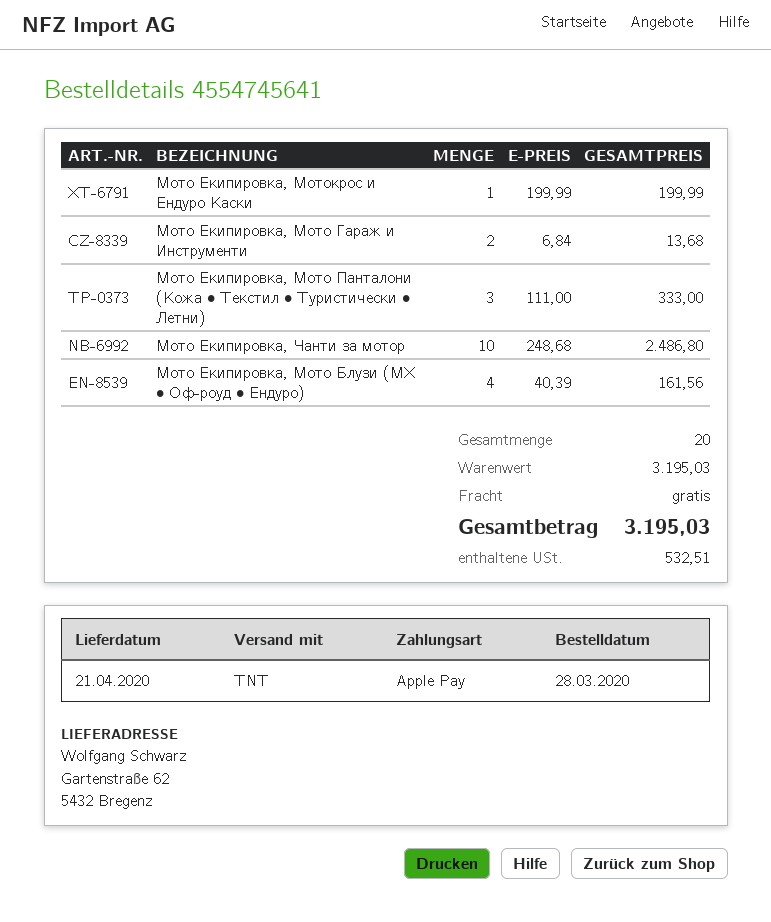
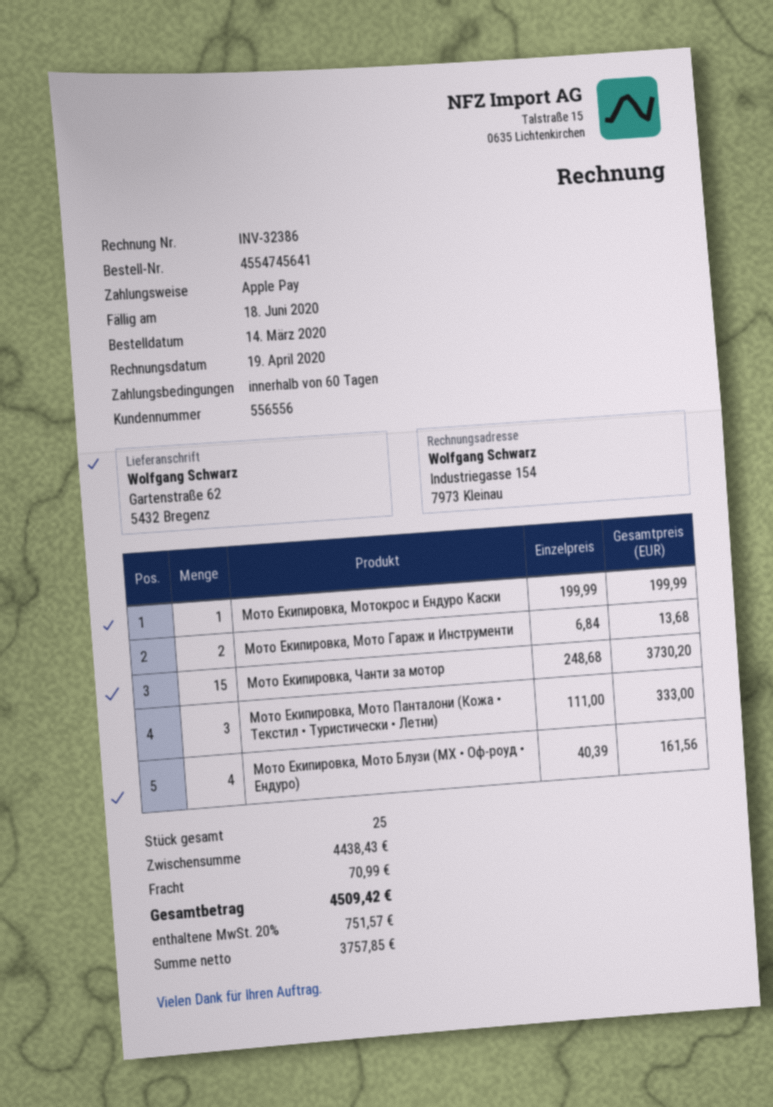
order date: 2020-03-28 -> 2020-03-14
Мото Екипировка, Чанти за мотор: 10 x 248.68 = 2486.80 -> 15 x 248.68 = 3730.20
total quantity: 20 -> 25
subtotal: 3195.03 -> 4438.43
shipping: 0.00 -> 70.99
tax: 532.51 -> 751.57
total: 3195.03 -> 4509.42

